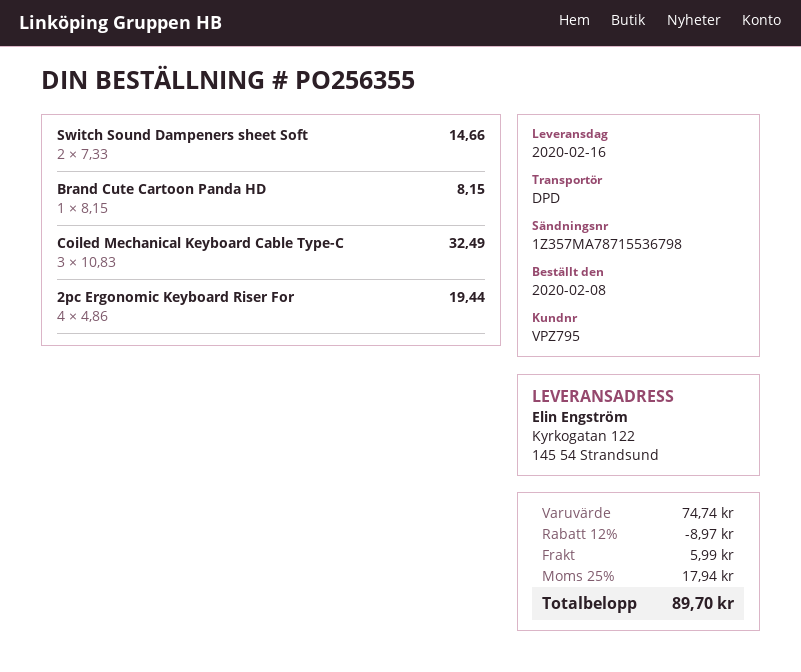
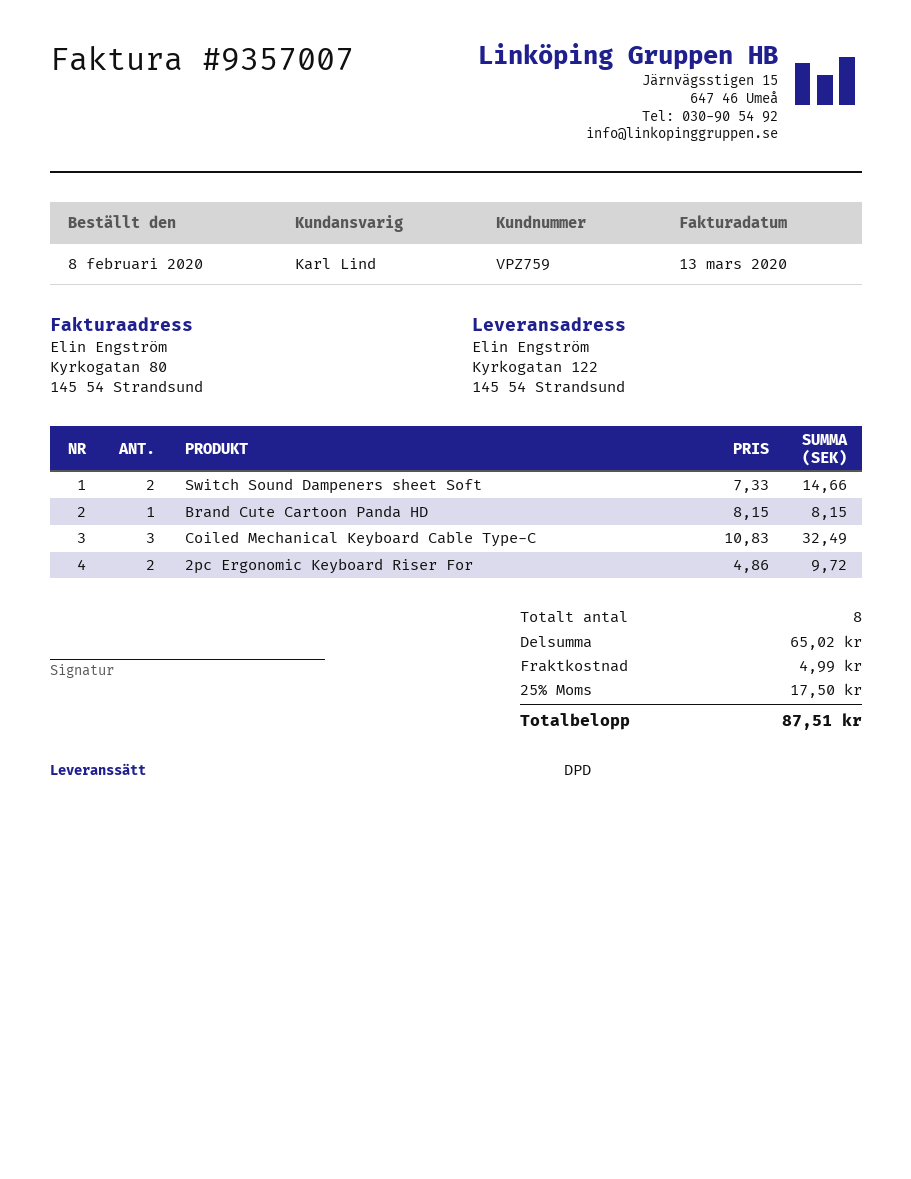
customer number: VPZ795 -> VPZ759
2pc Ergonomic Keyboard Riser For: 4 x 4.86 = 19.44 -> 2 x 4.86 = 9.72
subtotal: 74.74 -> 65.02
discount: 12% = 8.97 -> none
shipping: 5.99 -> 4.99
tax: 25% = 17.94 -> 25% = 17.50
total: 89.70 -> 87.51

